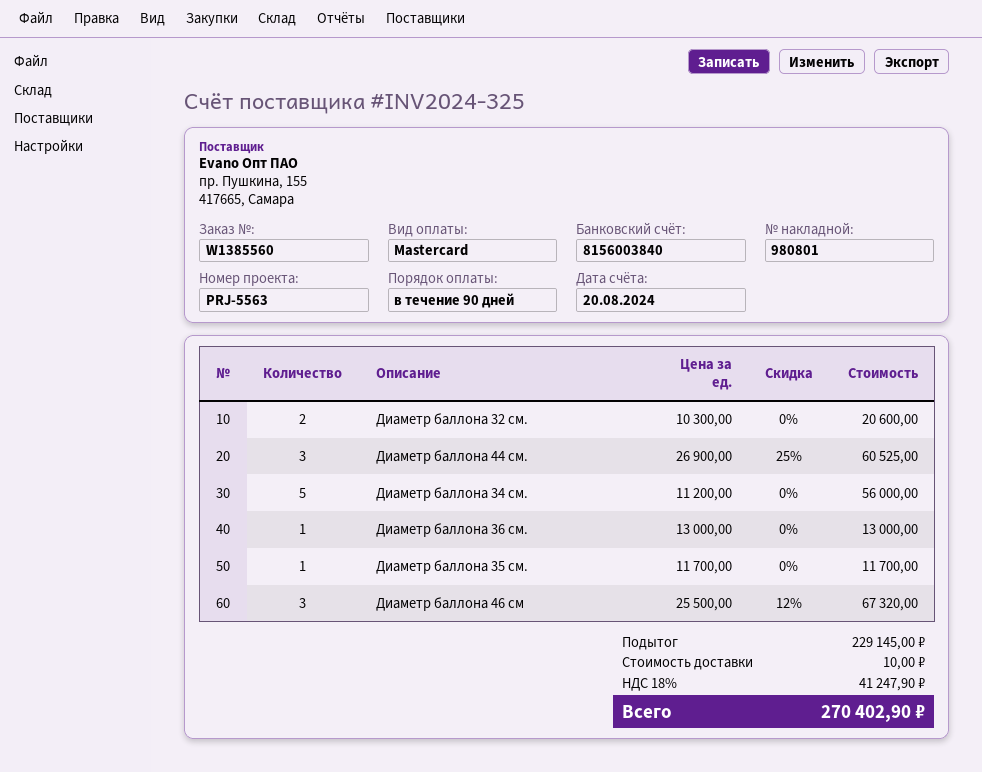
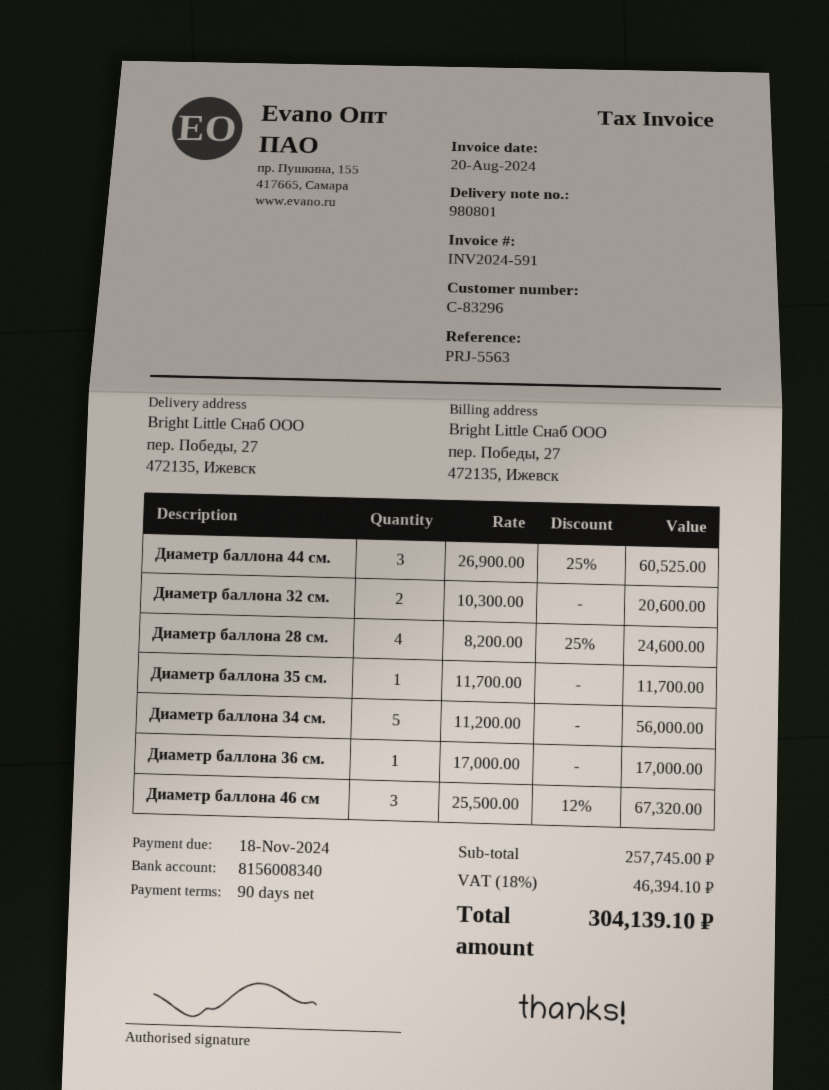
invoice number: INV2024-325 -> INV2024-591
bank account: 8156003840 -> 8156008340
Диаметр баллона 36 см.: 1 x 13000.00 = 13000.00 -> 1 x 17000.00 = 17000.00
Диаметр баллона 28 см.: none -> 4 x 8200.00 - 25% = 24600.00
subtotal: 229145.00 -> 257745.00
shipping: 10.00 -> none
tax: 18% = 41247.90 -> 18% = 46394.10
total: 270402.90 -> 304139.10

